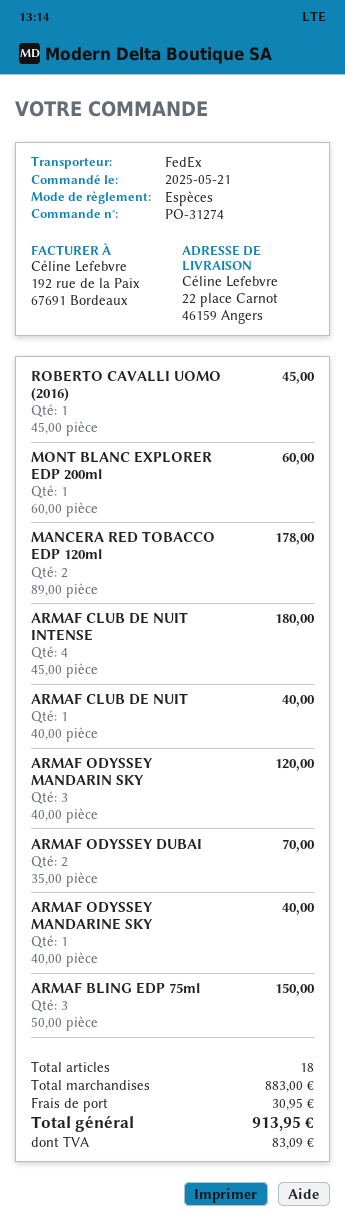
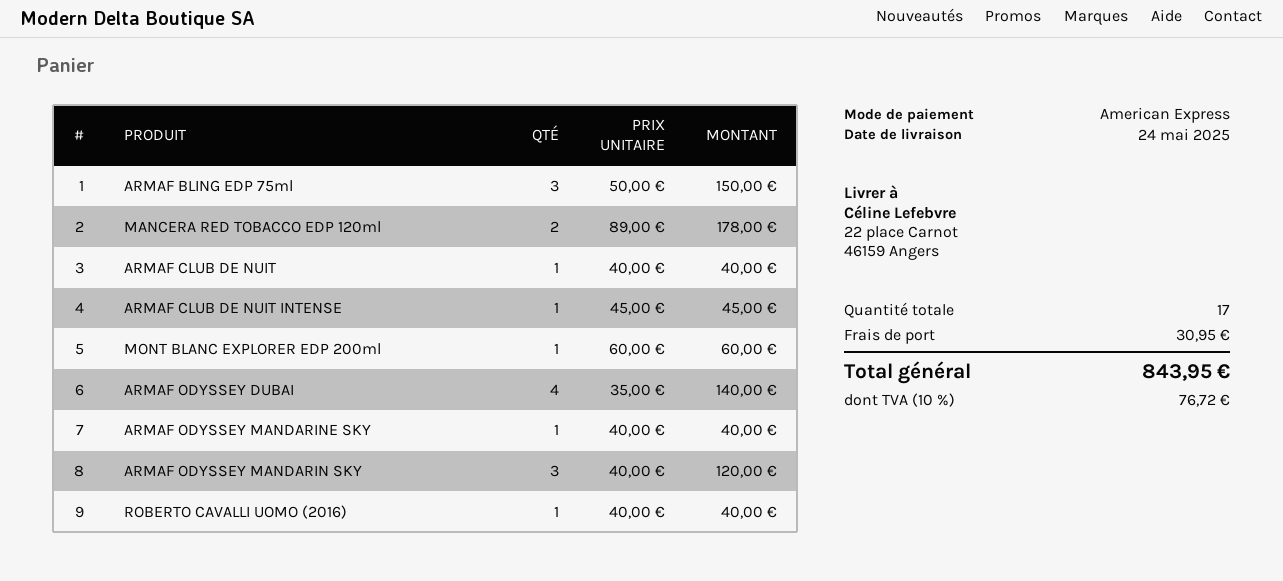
payment method: cash -> American Express
ROBERTO CAVALLI UOMO (2016): 1 x 45.00 = 45.00 -> 1 x 40.00 = 40.00
ARMAF CLUB DE NUIT INTENSE: 4 x 45.00 = 180.00 -> 1 x 45.00 = 45.00
ARMAF ODYSSEY DUBAI: 2 x 35.00 = 70.00 -> 4 x 35.00 = 140.00
total quantity: 18 -> 17
tax: 83.09 -> 76.72
total: 913.95 -> 843.95

